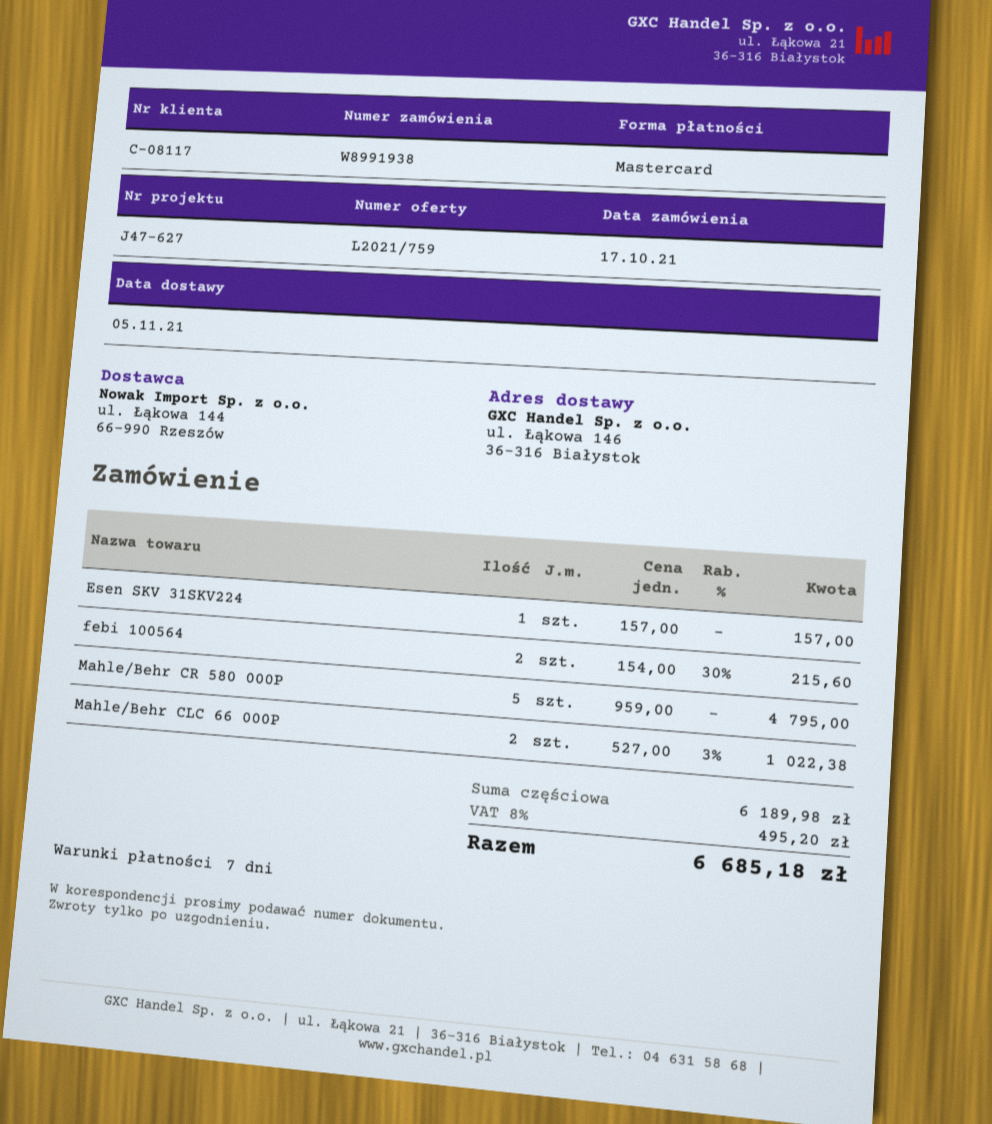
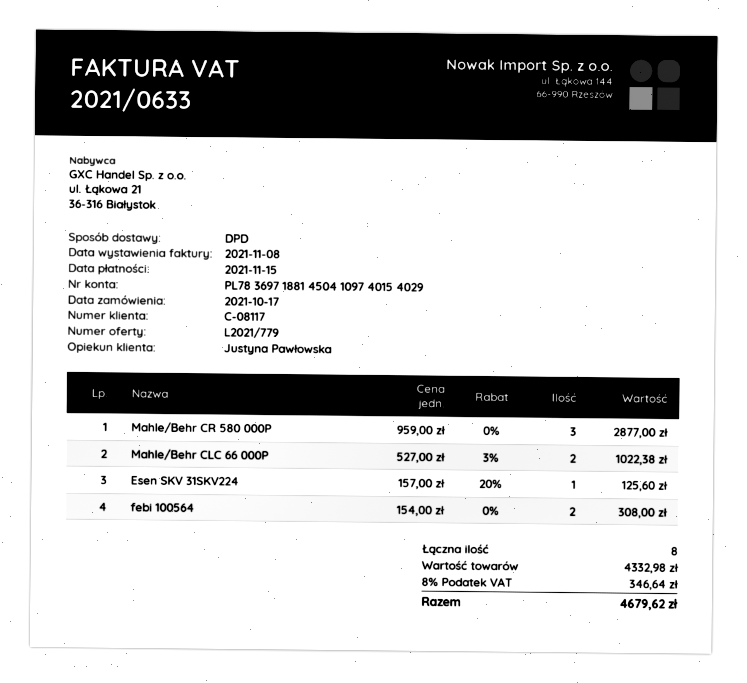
quote number: L2021/759 -> L2021/779
Esen SKV 31SKV224: 1 x 157.00 = 157.00 -> 1 x 157.00 - 20% = 125.60
febi 100564: 2 x 154.00 - 30% = 215.60 -> 2 x 154.00 = 308.00
Mahle/Behr CR 580 000P: 5 x 959.00 = 4795.00 -> 3 x 959.00 = 2877.00
subtotal: 6189.98 -> 4332.98
tax: 8% = 495.20 -> 8% = 346.64
total: 6685.18 -> 4679.62

